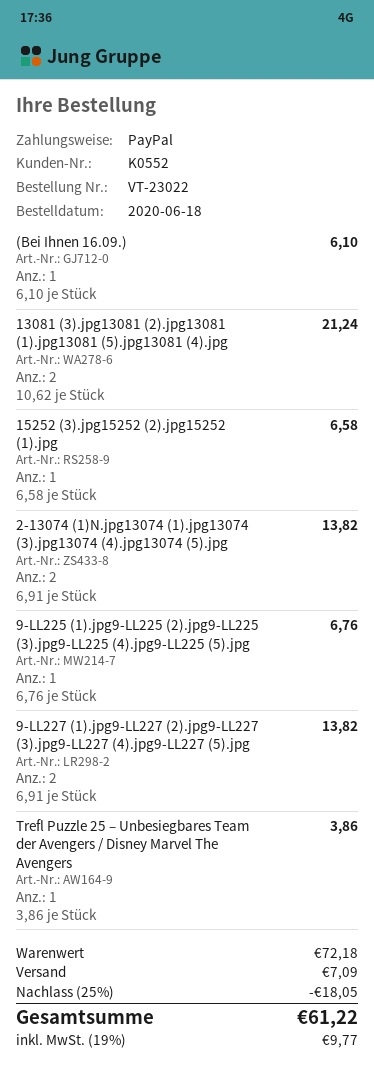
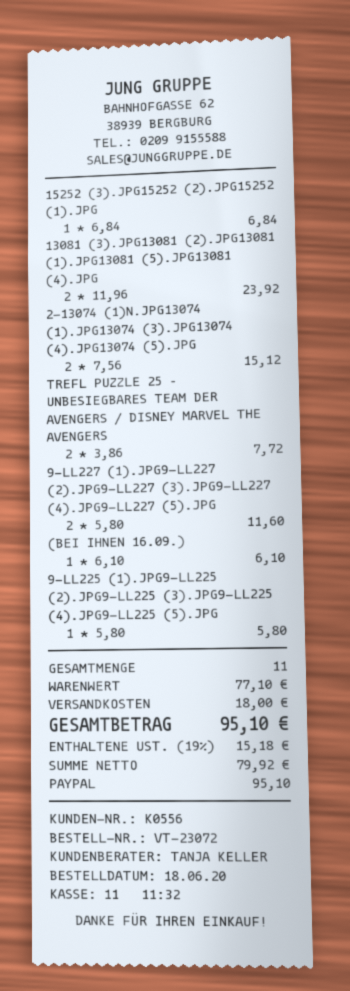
order number: VT-23022 -> VT-23072
customer number: K0552 -> K0556
13081 (3).jpg13081 (2).jpg13081 (1).jpg13081 (5).jpg13081 (4).jpg: 2 x 10.62 = 21.24 -> 2 x 11.96 = 23.92
15252 (3).jpg15252 (2).jpg15252 (1).jpg: 1 x 6.58 = 6.58 -> 1 x 6.84 = 6.84
2-13074 (1)N.jpg13074 (1).jpg13074 (3).jpg13074 (4).jpg13074 (5).jpg: 2 x 6.91 = 13.82 -> 2 x 7.56 = 15.12
9-LL225 (1).jpg9-LL225 (2).jpg9-LL225 (3).jpg9-LL225 (4).jpg9-LL225 (5).jpg: 1 x 6.76 = 6.76 -> 1 x 5.80 = 5.80
9-LL227 (1).jpg9-LL227 (2).jpg9-LL227 (3).jpg9-LL227 (4).jpg9-LL227 (5).jpg: 2 x 6.91 = 13.82 -> 2 x 5.80 = 11.60
Trefl Puzzle 25 – Unbesiegbares Team der Avengers / Disney Marvel The Avengers: 1 x 3.86 = 3.86 -> 2 x 3.86 = 7.72
subtotal: 72.18 -> 77.10
discount: 25% = 18.05 -> none
shipping: 7.09 -> 18.00
tax: 19% = 9.77 -> 19% = 15.18
total: 61.22 -> 95.10

